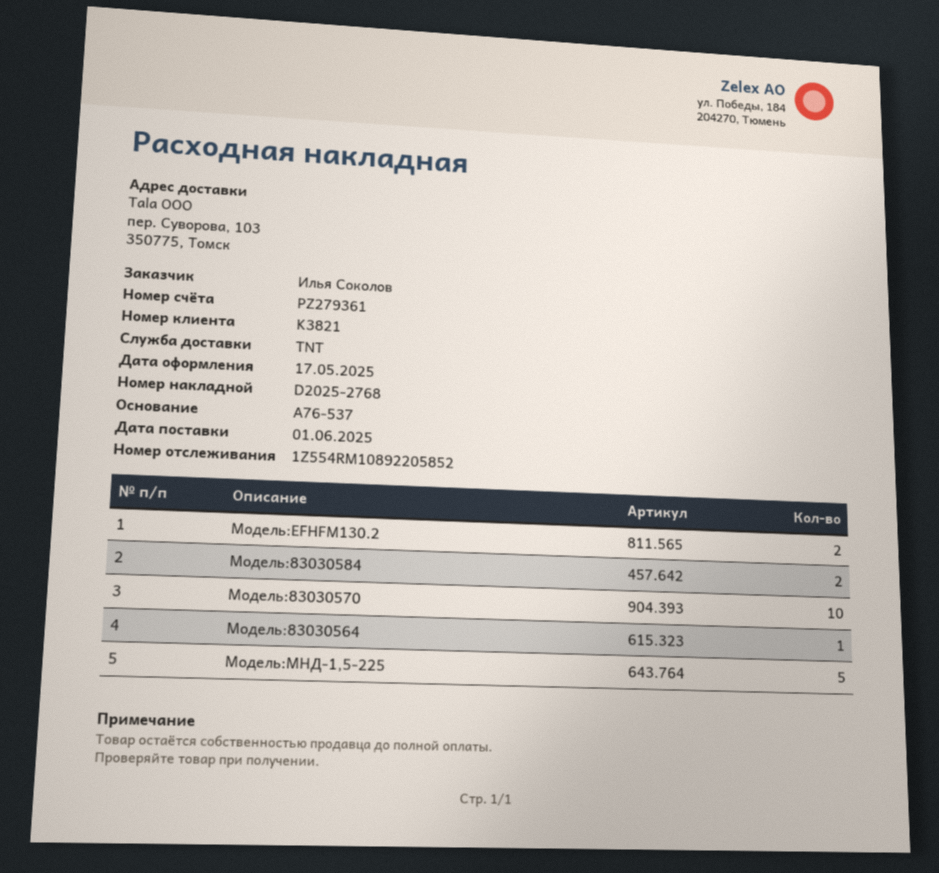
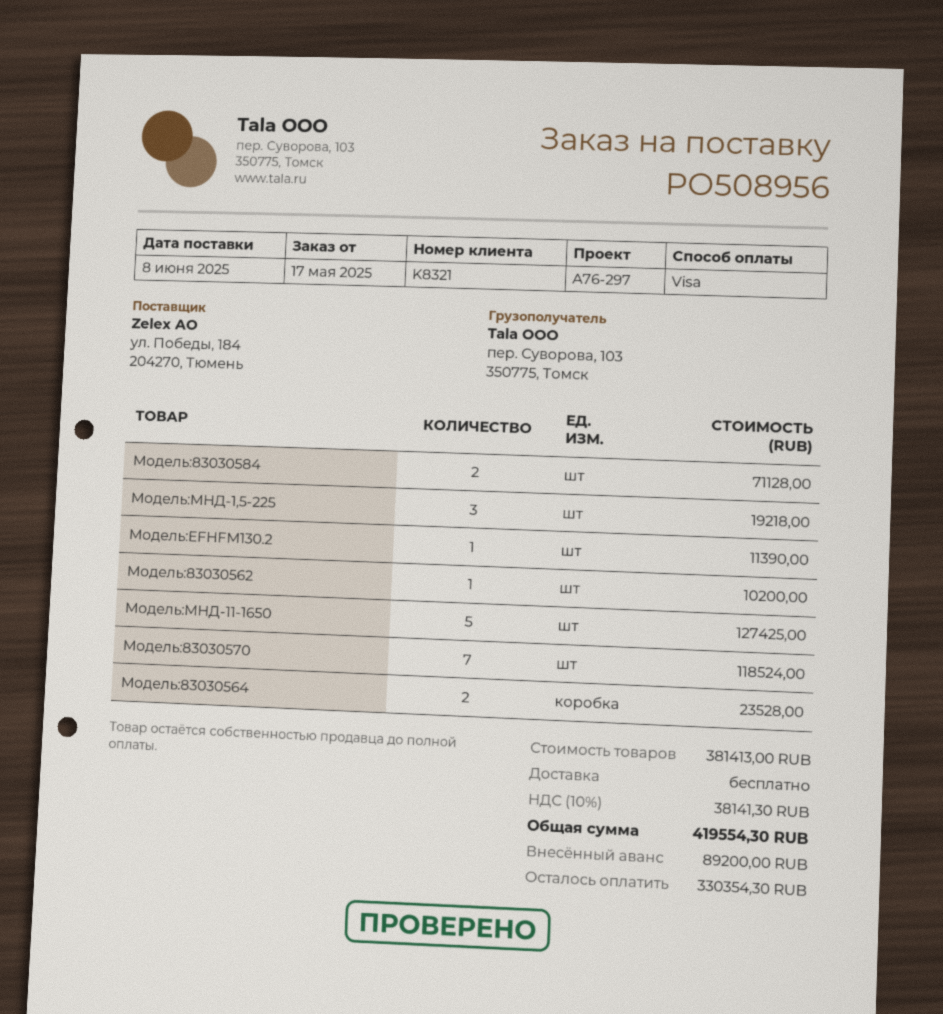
delivery date: 2025-06-01 -> 2025-06-08
customer number: K3821 -> K8321
reference: A76-537 -> A76-297
Модель:EFHFM130.2: 2 -> 1
Модель:83030570: 10 -> 7
Модель:83030564: 1 -> 2
Модель:МНД-1,5-225: 5 -> 3
Модель:83030562: none -> 1
Модель:МНД-11-1650: none -> 5

